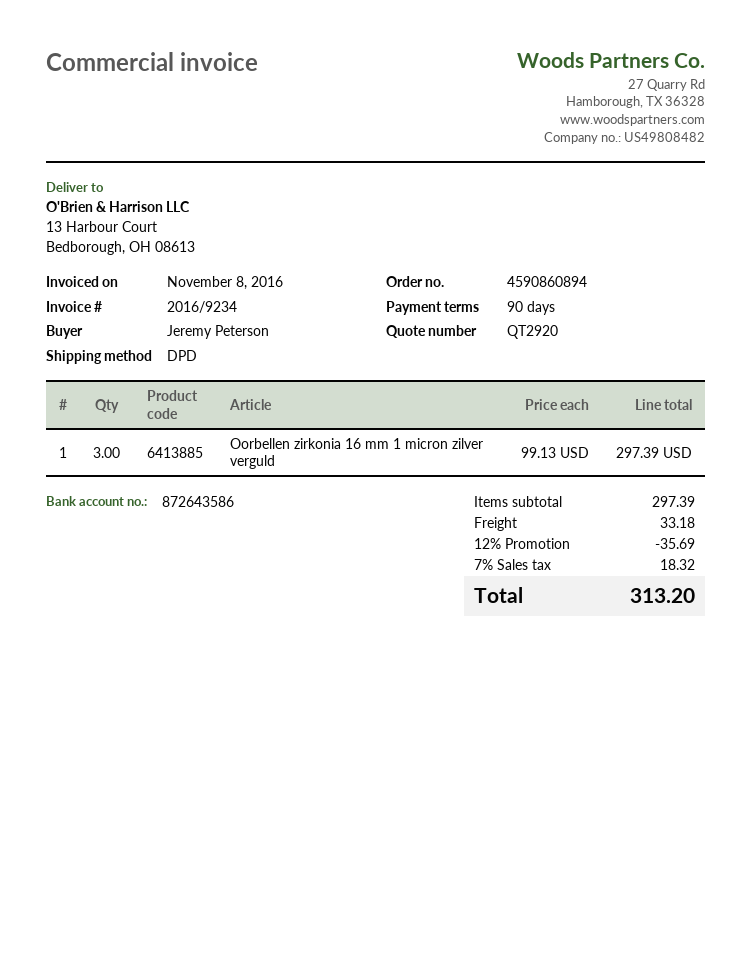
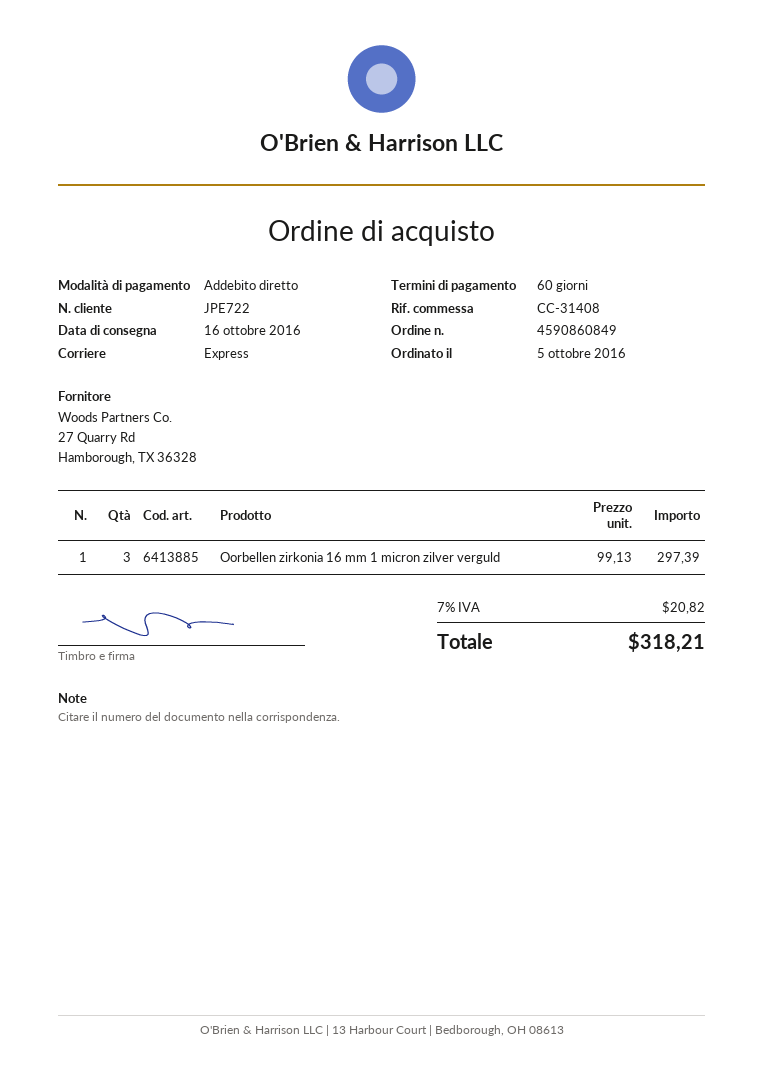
order number: 4590860894 -> 4590860849
payment terms: 90 days -> 60 days
shipping method: DPD -> express
discount: 12% = 35.69 -> none
shipping: 33.18 -> none
tax: 7% = 18.32 -> 7% = 20.82
total: 313.20 -> 318.21

